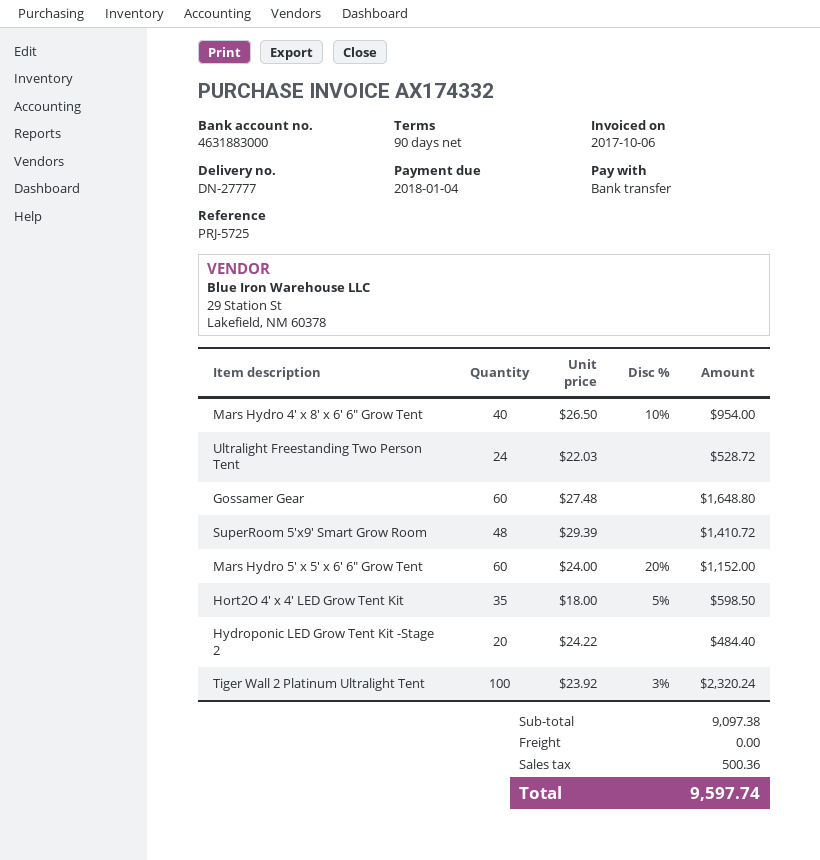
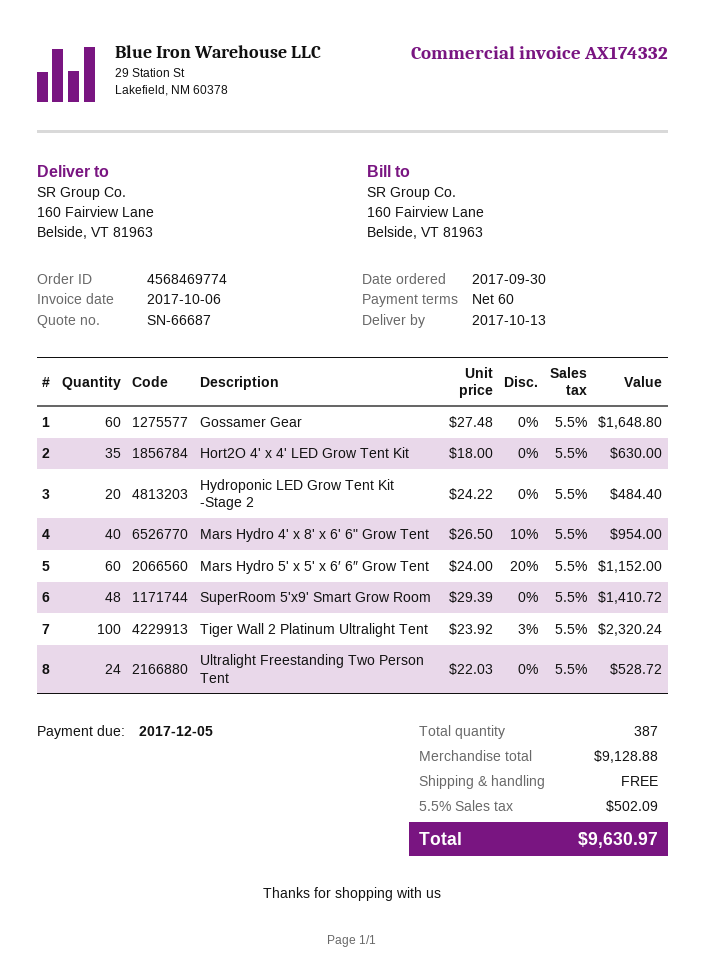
payment terms: 90 days -> 60 days
due date: 2018-01-04 -> 2017-12-05
Hort2O 4' x 4' LED Grow Tent Kit: 35 x 18.00 - 5% = 598.50 -> 35 x 18.00 = 630.00
subtotal: 9097.38 -> 9128.88
tax: 500.36 -> 502.09
total: 9597.74 -> 9630.97

